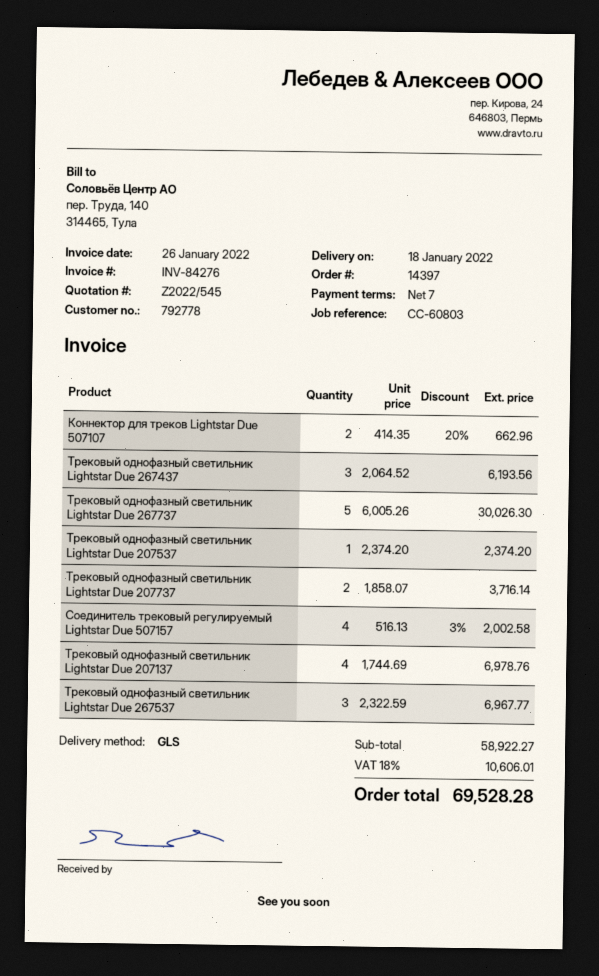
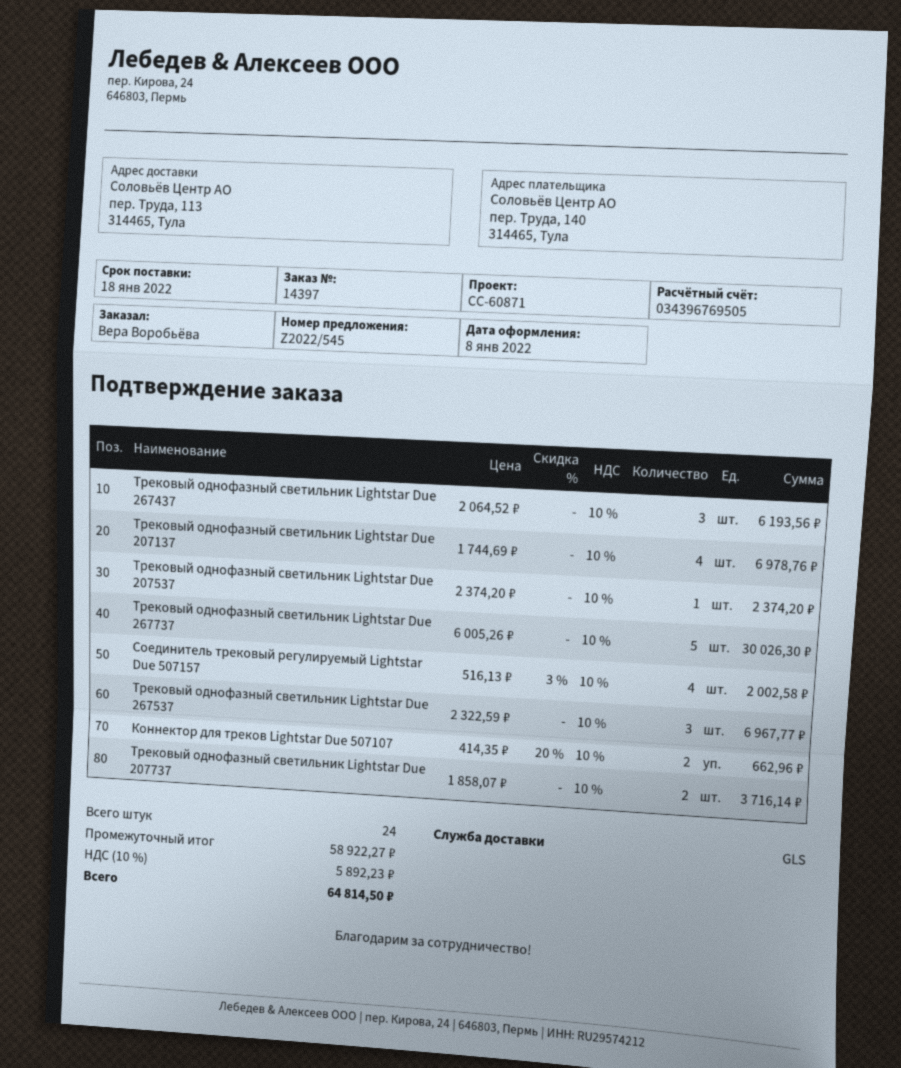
reference: CC-60803 -> CC-60871
tax: 18% = 10606.01 -> 10% = 5892.23
total: 69528.28 -> 64814.50

